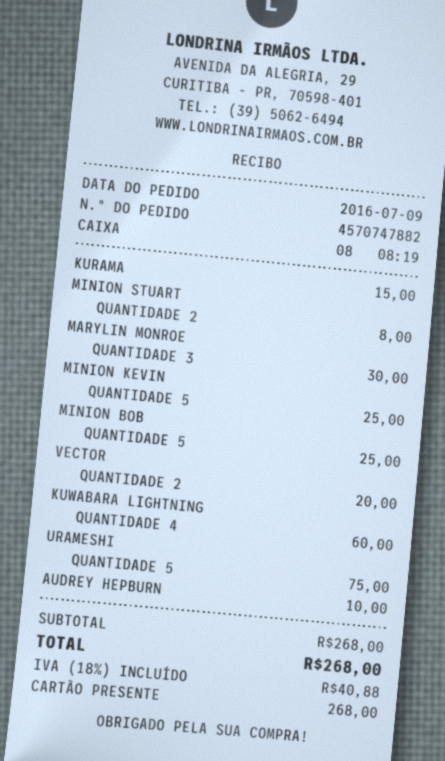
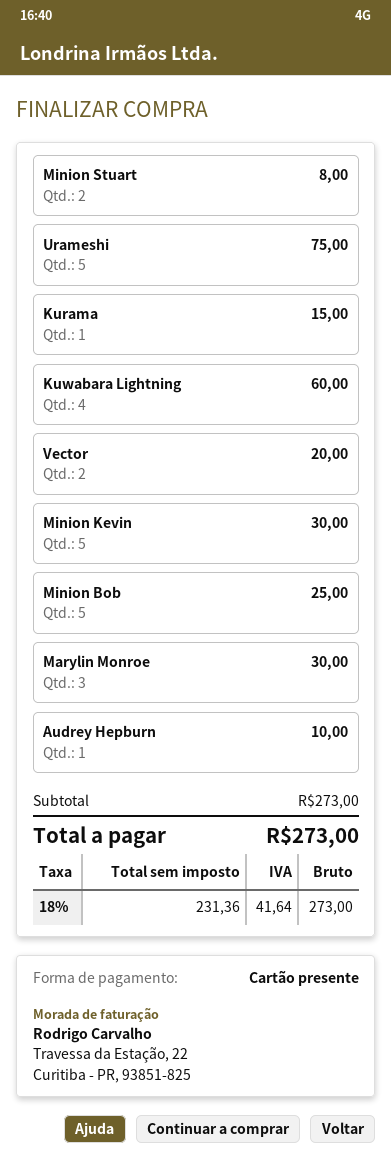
MINION KEVIN: 5 for 25.00 -> 5 for 30.00
subtotal: 268.00 -> 273.00
tax: 18% = 40.88 -> 18% = 41.64
total: 268.00 -> 273.00

